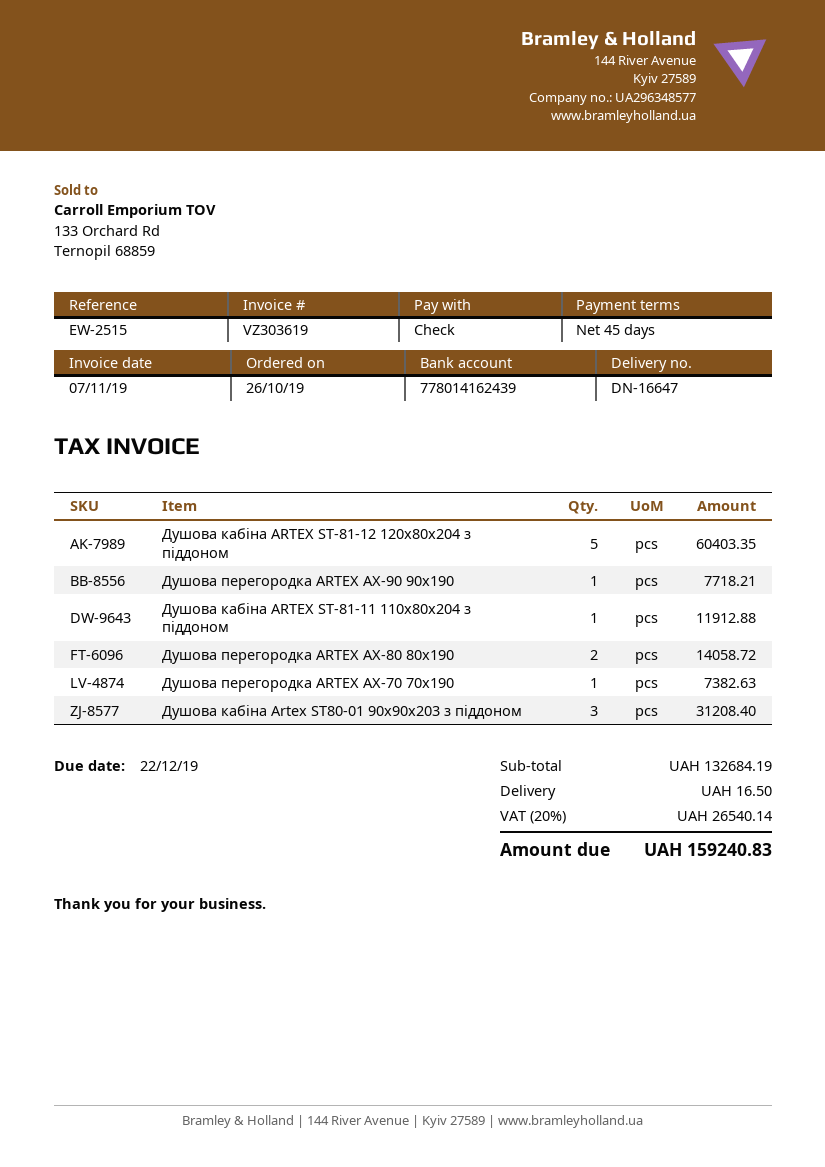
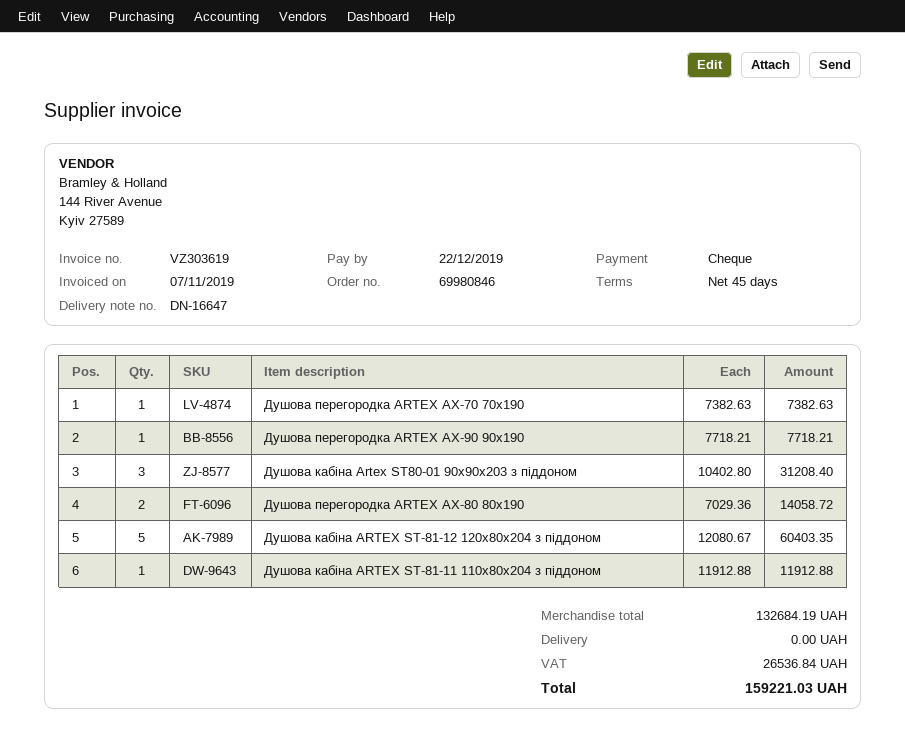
shipping: 16.50 -> 0.00
tax: 26540.14 -> 26536.84
total: 159240.83 -> 159221.03

